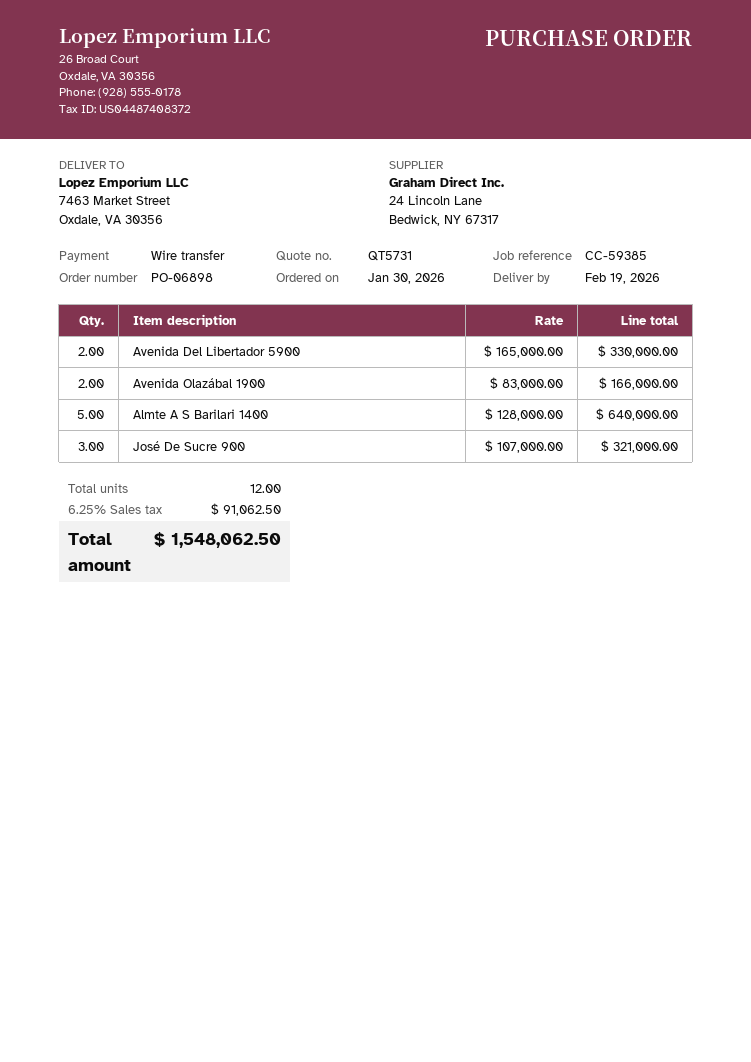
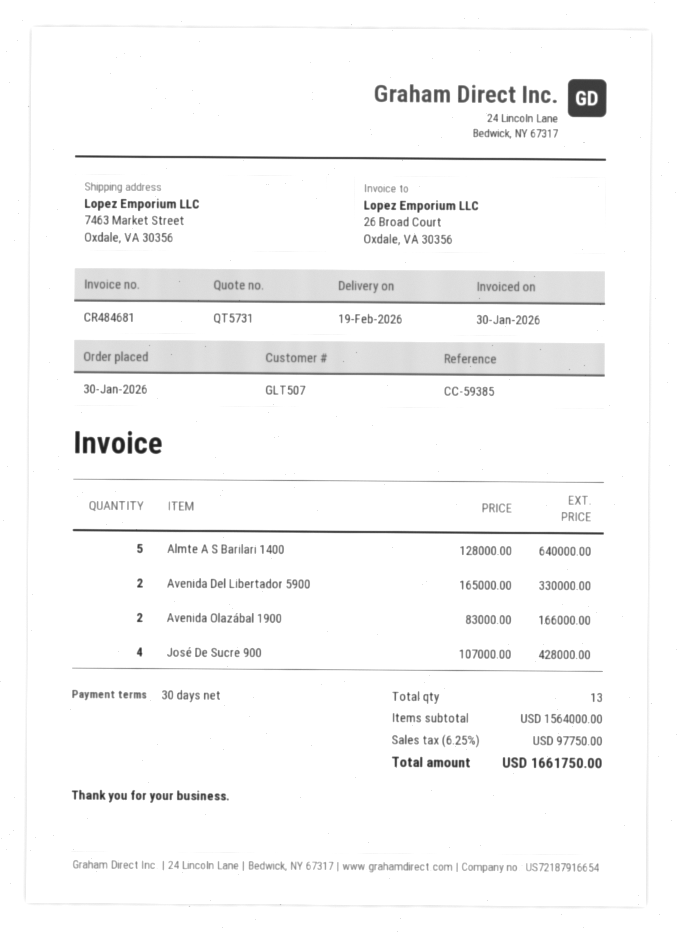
José De Sucre 900: 3 x 107000.00 = 321000.00 -> 4 x 107000.00 = 428000.00
total quantity: 12 -> 13
tax: 6.25% = 91062.50 -> 6.25% = 97750.00
total: 1548062.50 -> 1661750.00

